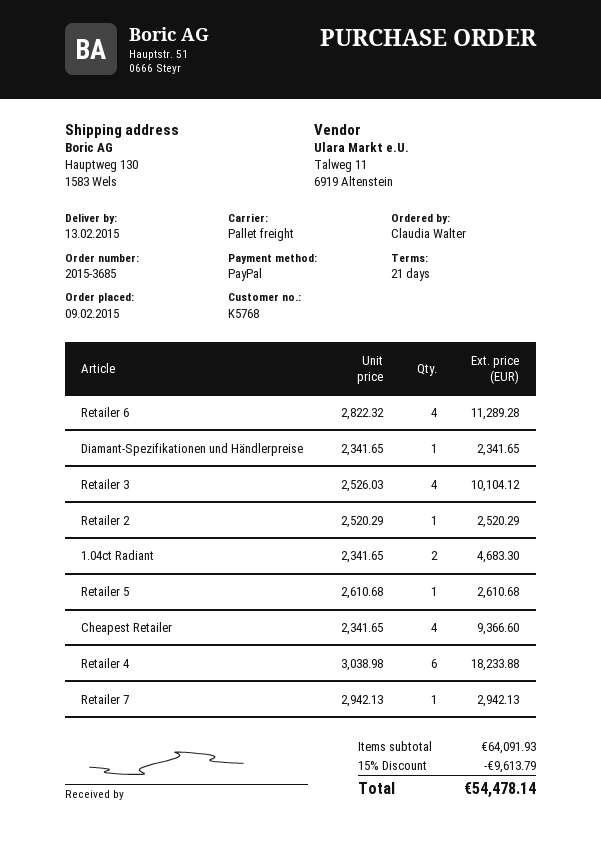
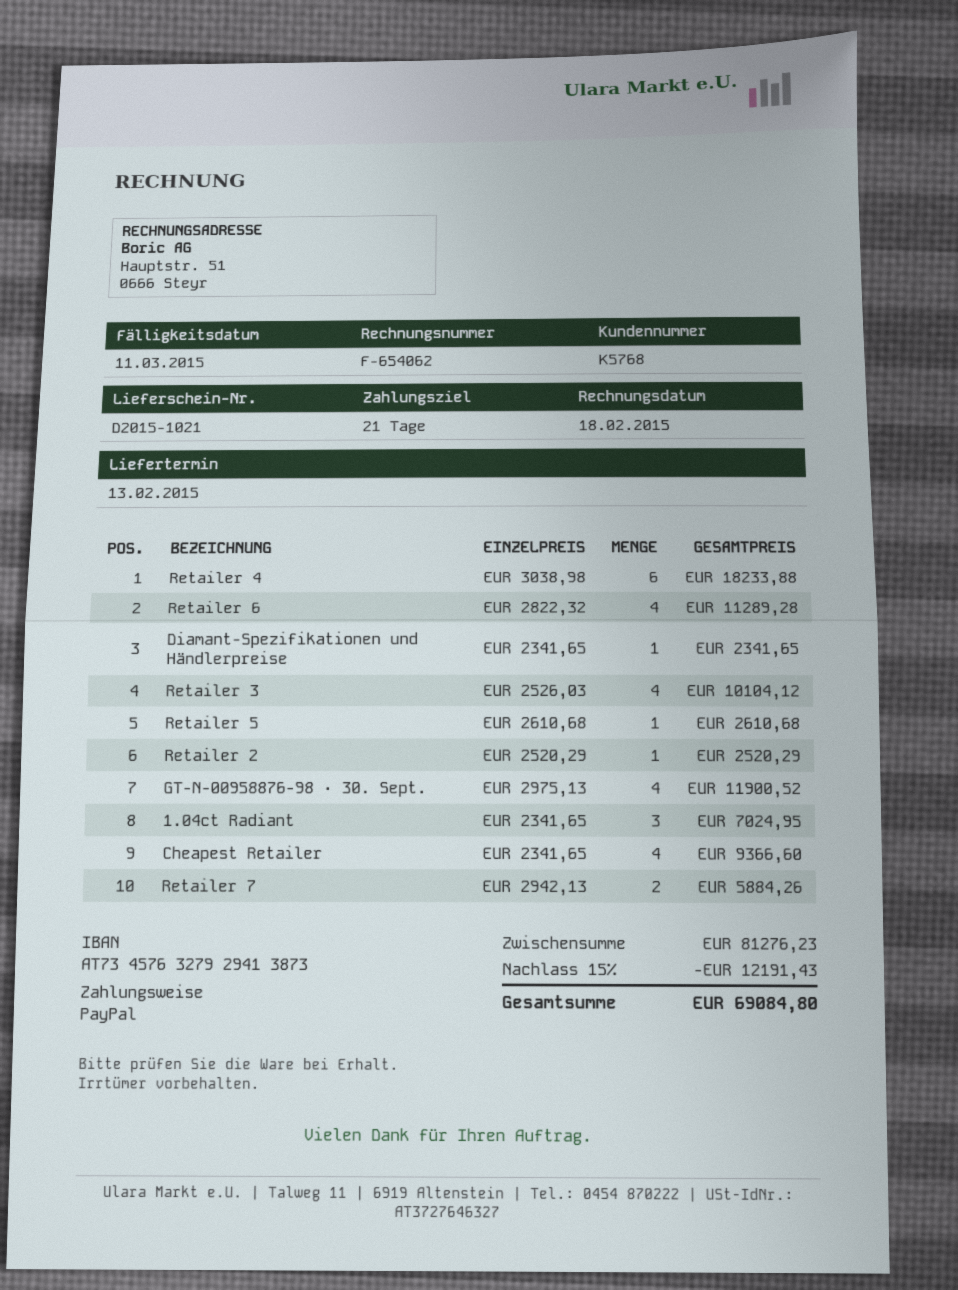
1.04ct Radiant: 2 x 2341.65 = 4683.30 -> 3 x 2341.65 = 7024.95
Retailer 7: 1 x 2942.13 = 2942.13 -> 2 x 2942.13 = 5884.26
GT-N-00958876-98 · 30. Sept.: none -> 4 x 2975.13 = 11900.52
subtotal: 64091.93 -> 81276.23
discount: 15% = 9613.79 -> 15% = 12191.43
total: 54478.14 -> 69084.80

